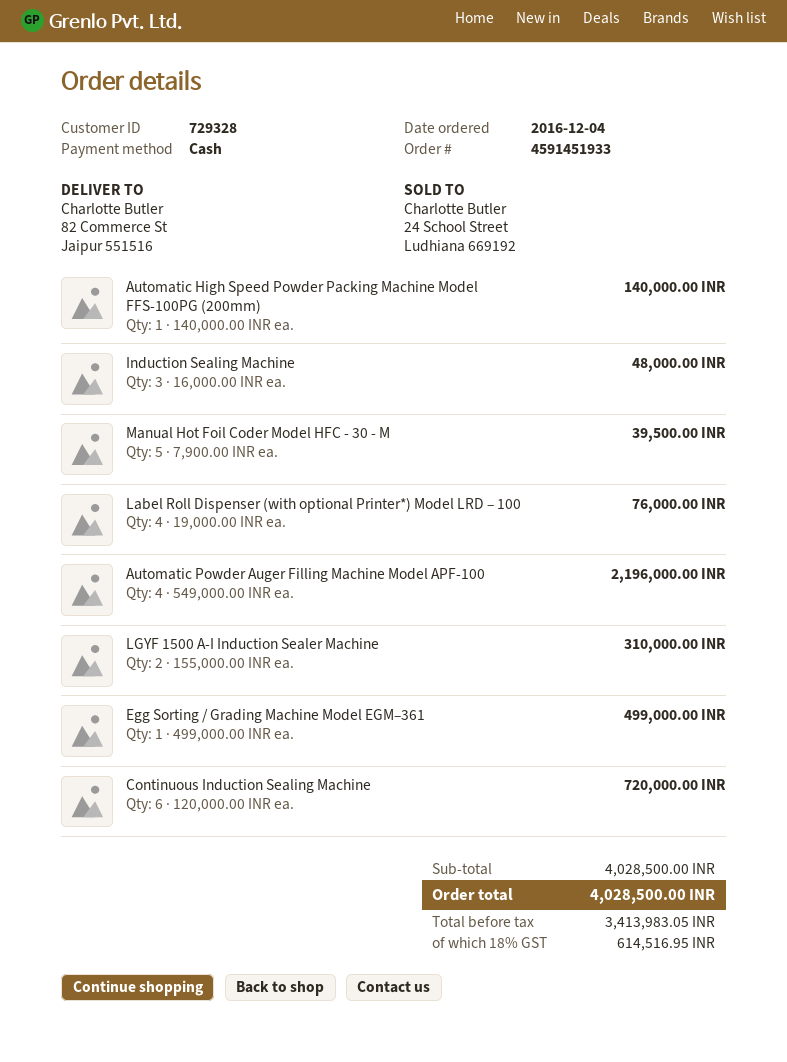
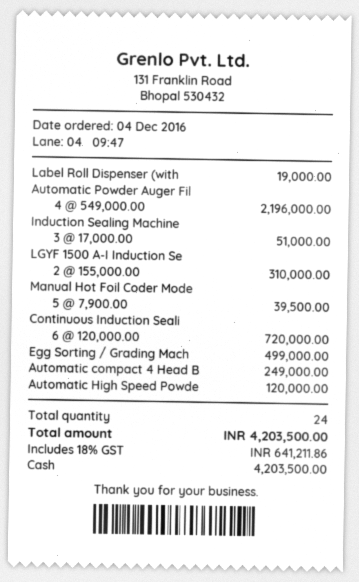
Automatic High Speed Powder Packing Machine Model FFS-100PG (200mm): 1 x 140000.00 = 140000.00 -> 1 x 120000.00 = 120000.00
Induction Sealing Machine: 3 x 16000.00 = 48000.00 -> 3 x 17000.00 = 51000.00
Label Roll Dispenser (with optional Printer*) Model LRD – 100: 4 x 19000.00 = 76000.00 -> 1 x 19000.00 = 19000.00
Automatic compact 4 Head B: none -> 1 x 249000.00 = 249000.00
tax: 18% = 614516.95 -> 18% = 641211.86
total: 4028500.00 -> 4203500.00

